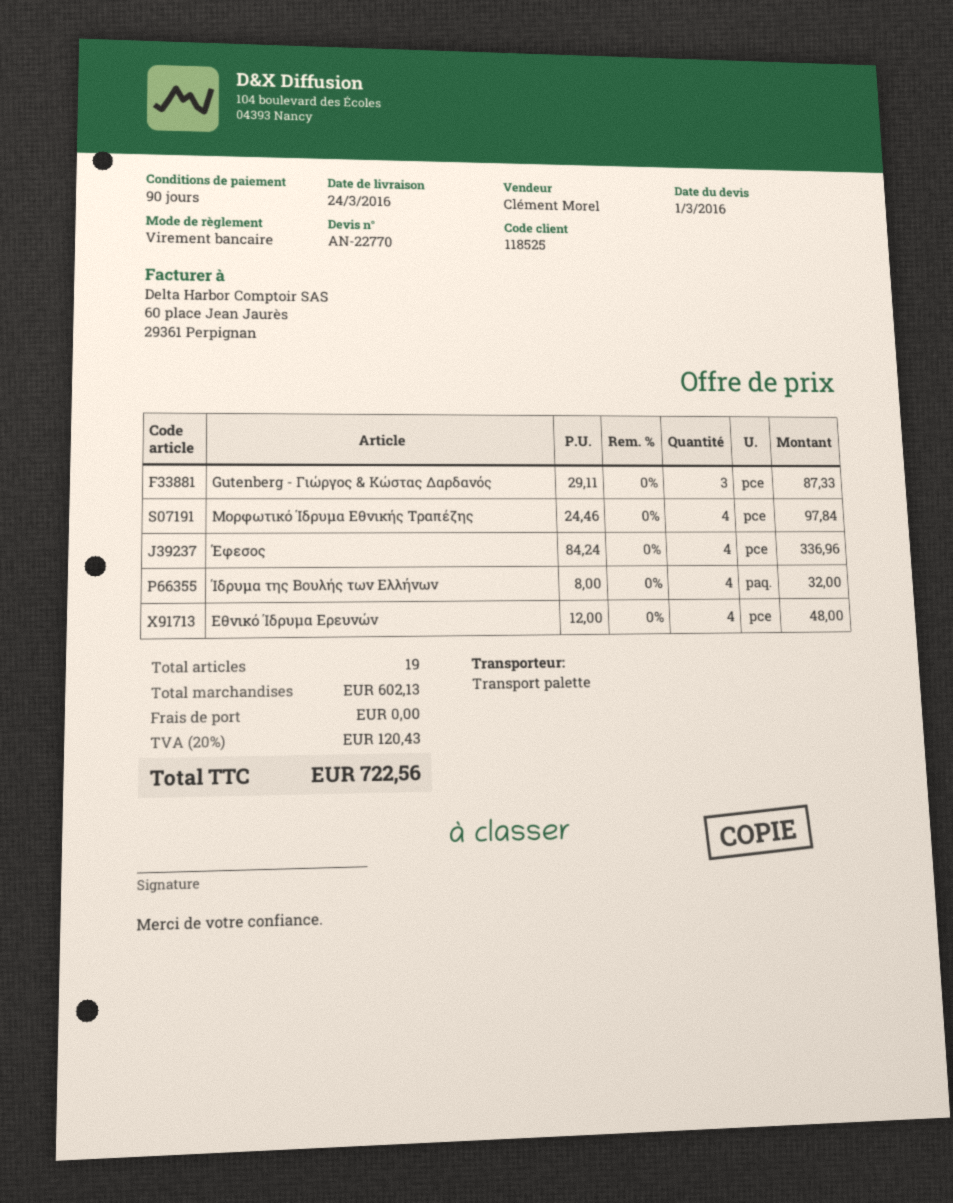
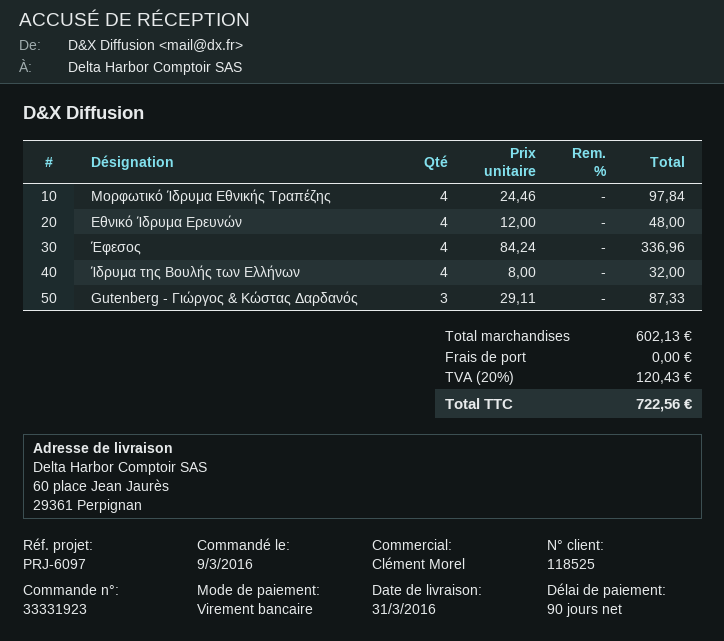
delivery date: 2016-03-24 -> 2016-03-31

